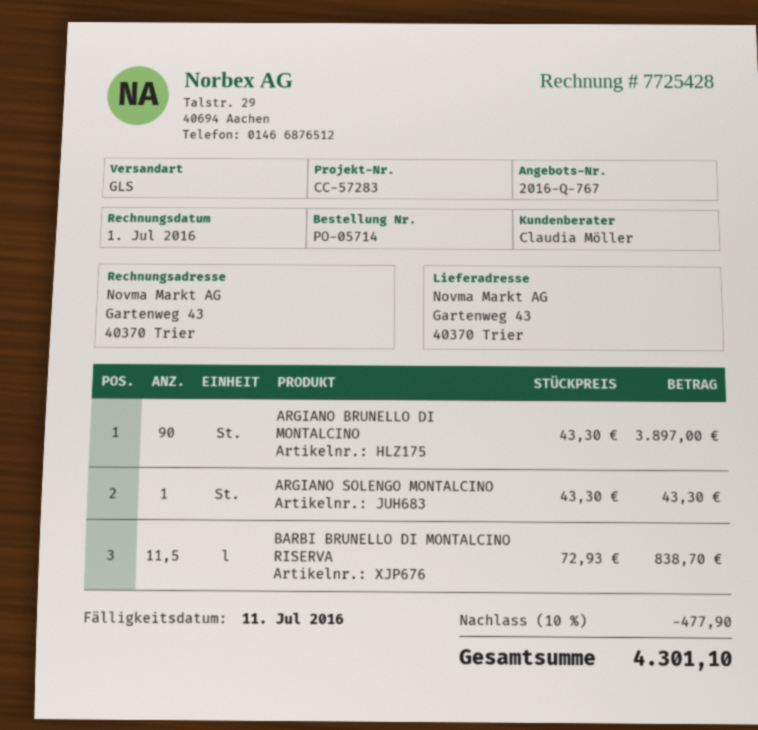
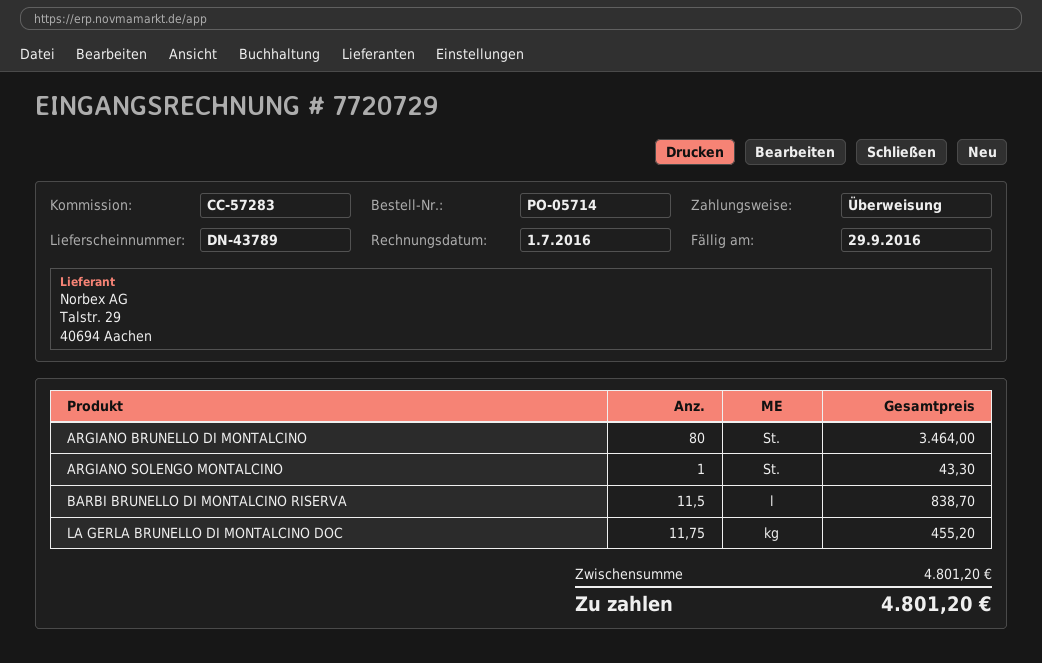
invoice number: 7725428 -> 7720729
due date: 2016-07-11 -> 2016-09-29
ARGIANO BRUNELLO DI MONTALCINO: 90 for 3897.00 -> 80 for 3464.00
LA GERLA BRUNELLO DI MONTALCINO DOC: none -> 11.75 for 455.20
discount: 10% = 477.90 -> none
total: 4301.10 -> 4801.20

